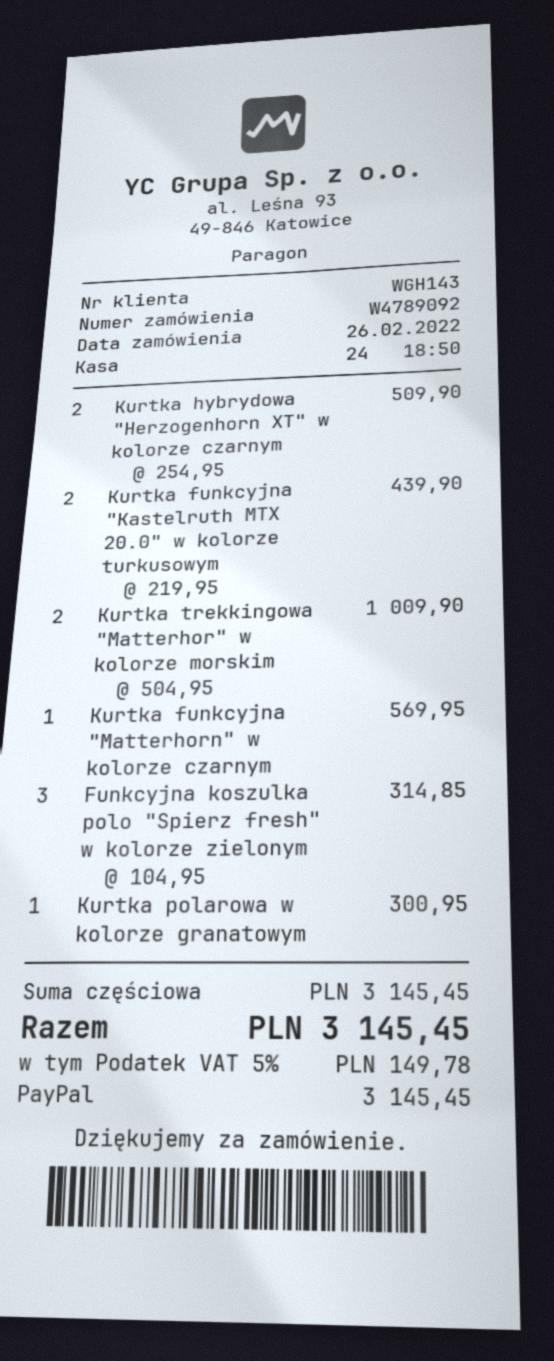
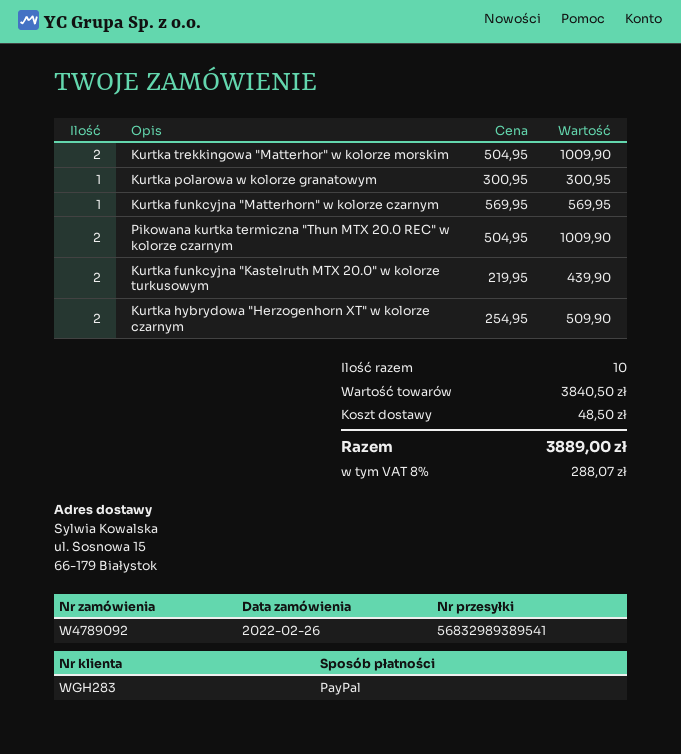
customer number: WGH143 -> WGH283
Funkcyjna koszulka polo "Spierz fresh" w kolorze zielonym: 3 x 104.95 = 314.85 -> none
Pikowana kurtka termiczna "Thun MTX 20.0 REC" w kolorze czarnym: none -> 2 x 504.95 = 1009.90
subtotal: 3145.45 -> 3840.50
shipping: none -> 48.50
tax: 5% = 149.78 -> 8% = 288.07
total: 3145.45 -> 3889.00

